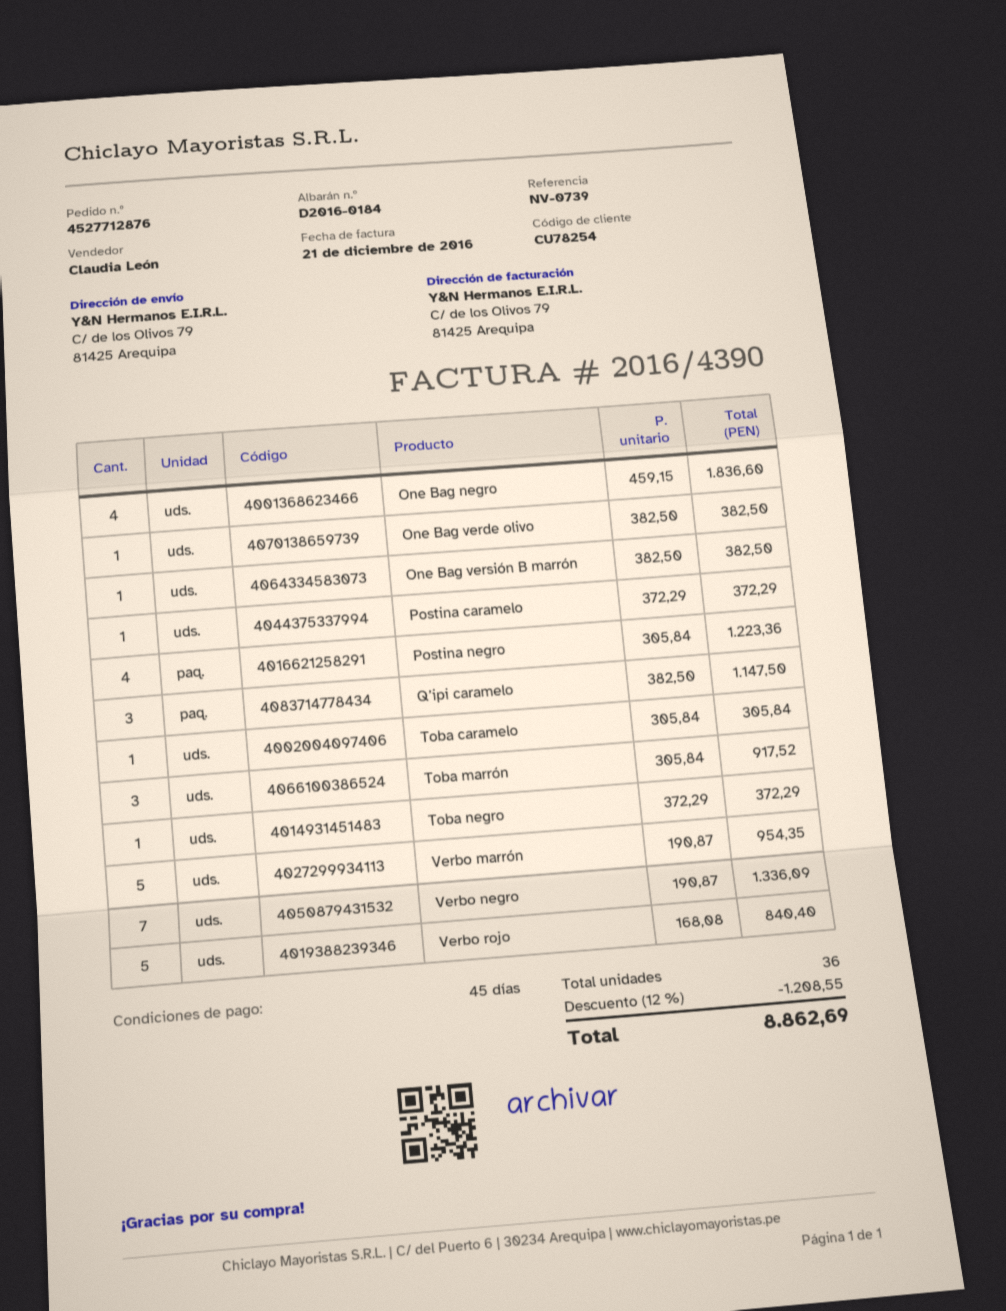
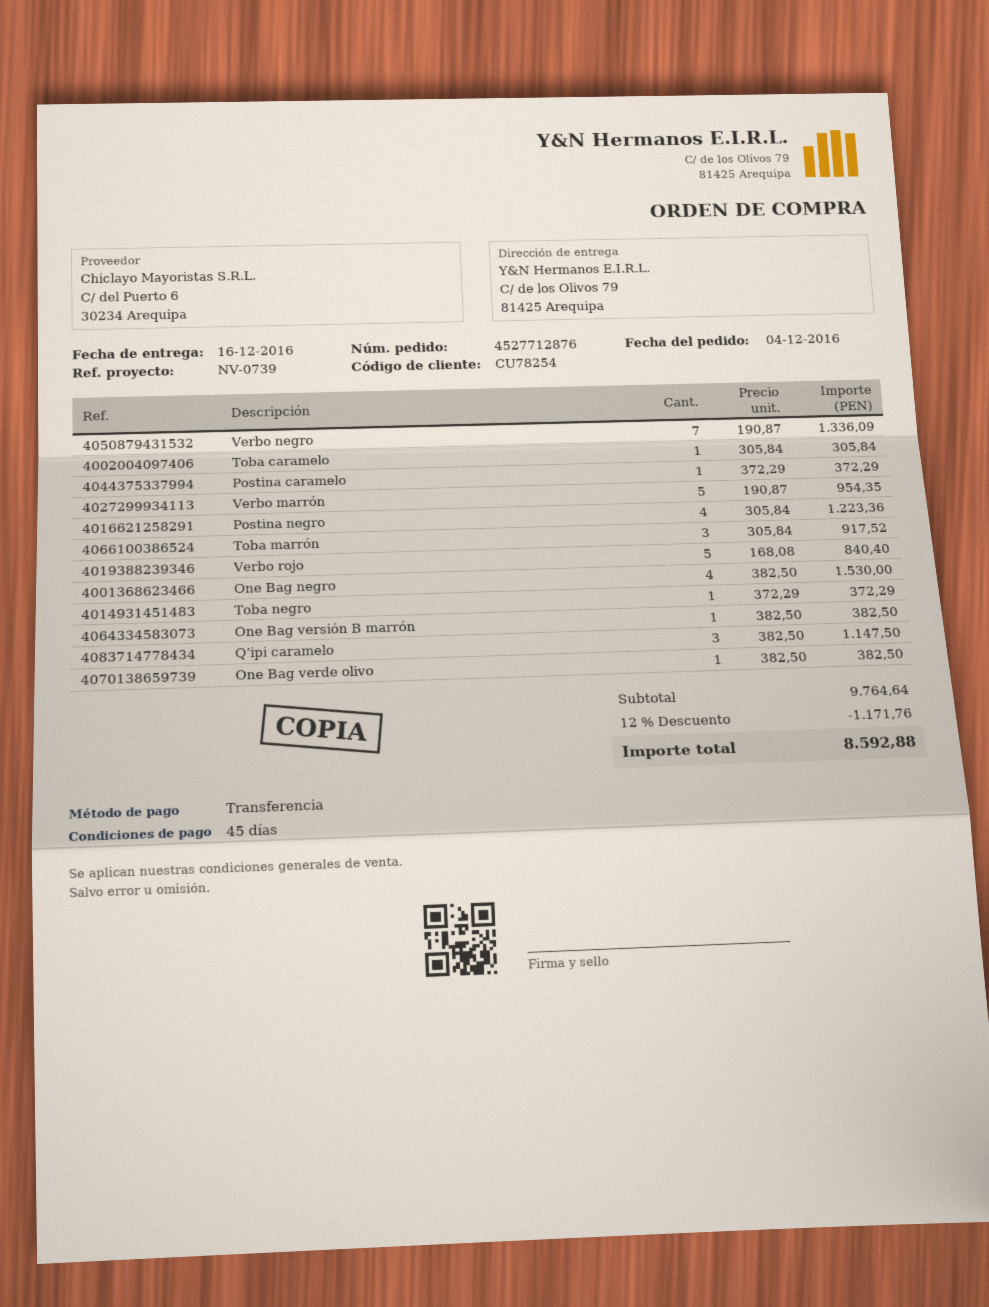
One Bag negro: 4 x 459.15 = 1836.60 -> 4 x 382.50 = 1530.00
discount: 12% = 1208.55 -> 12% = 1171.76
total: 8862.69 -> 8592.88

